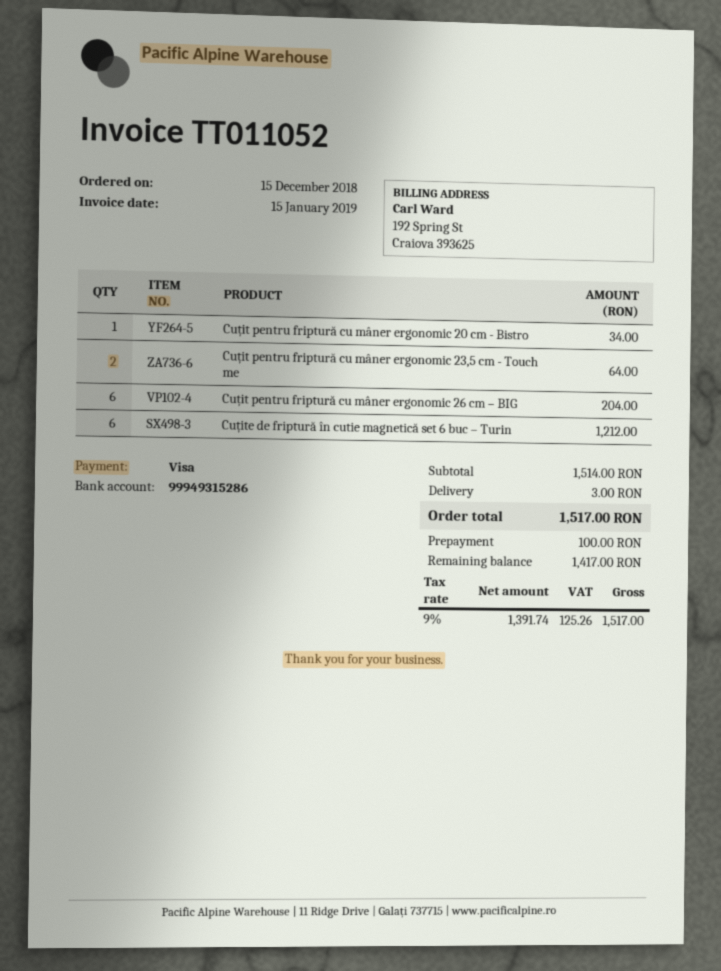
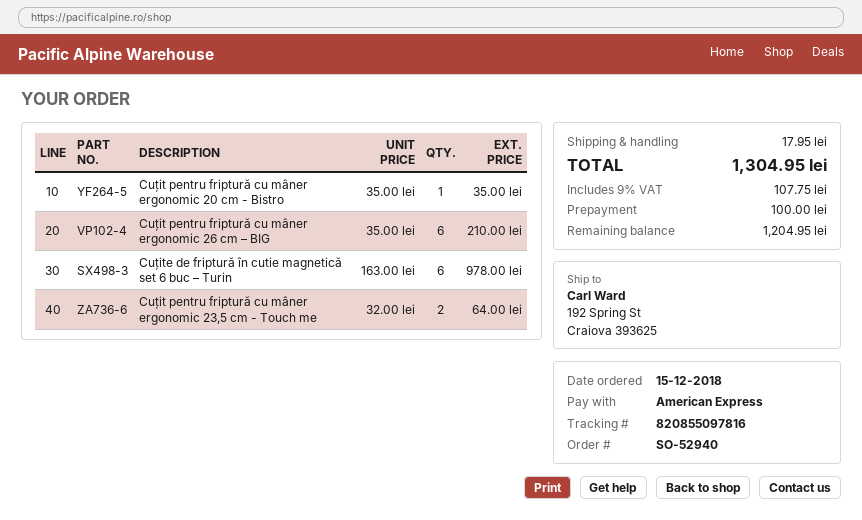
payment method: Visa -> American Express
Cuțit pentru friptură cu mâner ergonomic 20 cm - Bistro: 1 for 34.00 -> 1 for 35.00
Cuțit pentru friptură cu mâner ergonomic 26 cm – BIG: 6 for 204.00 -> 6 for 210.00
Cuțite de friptură în cutie magnetică set 6 buc – Turin: 6 for 1212.00 -> 6 for 978.00
shipping: 3.00 -> 17.95
tax: 9% = 125.26 -> 9% = 107.75
total: 1517.00 -> 1304.95
balance: 1417.00 -> 1204.95

